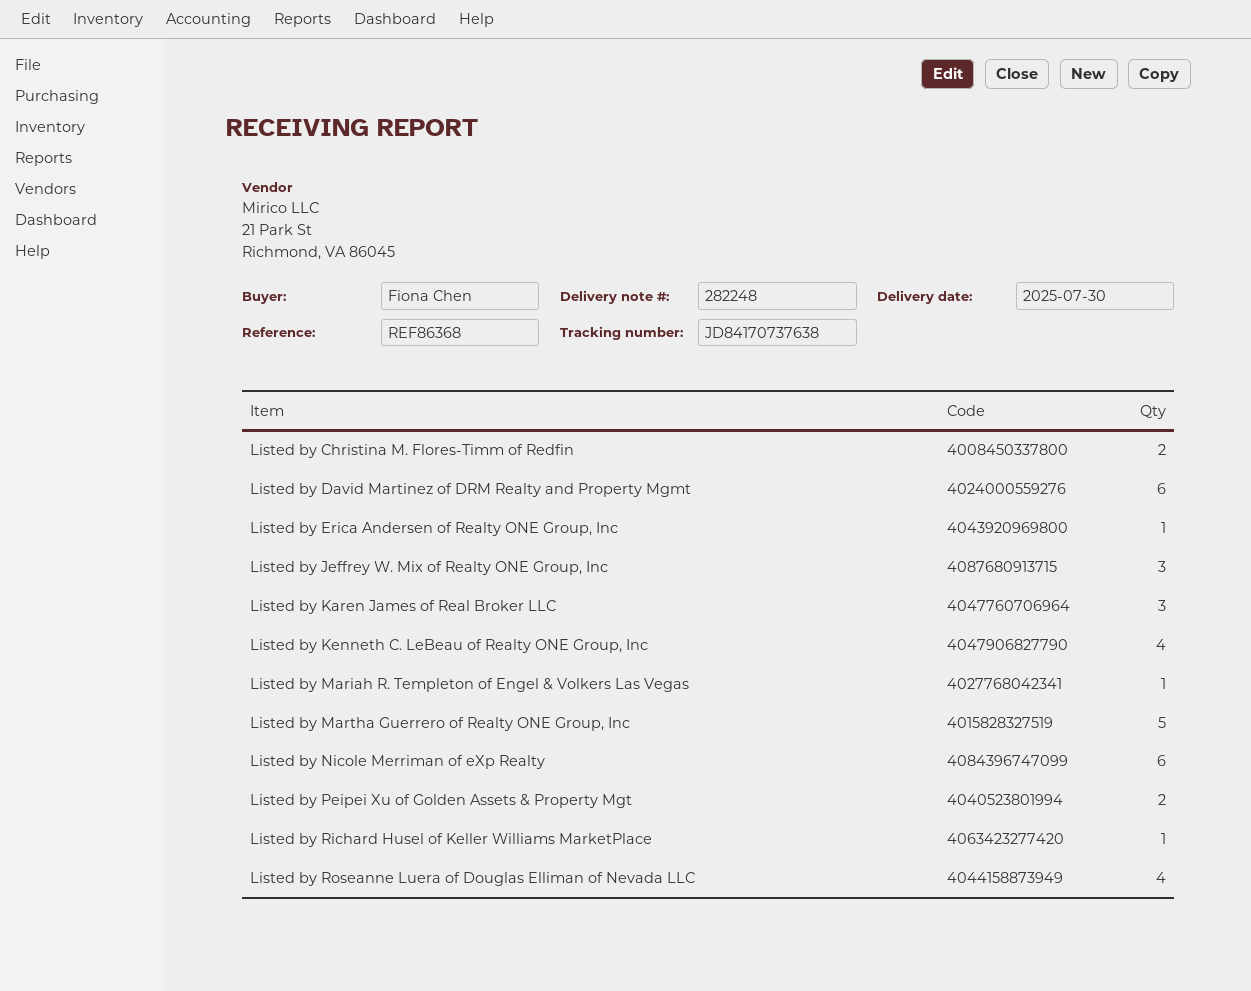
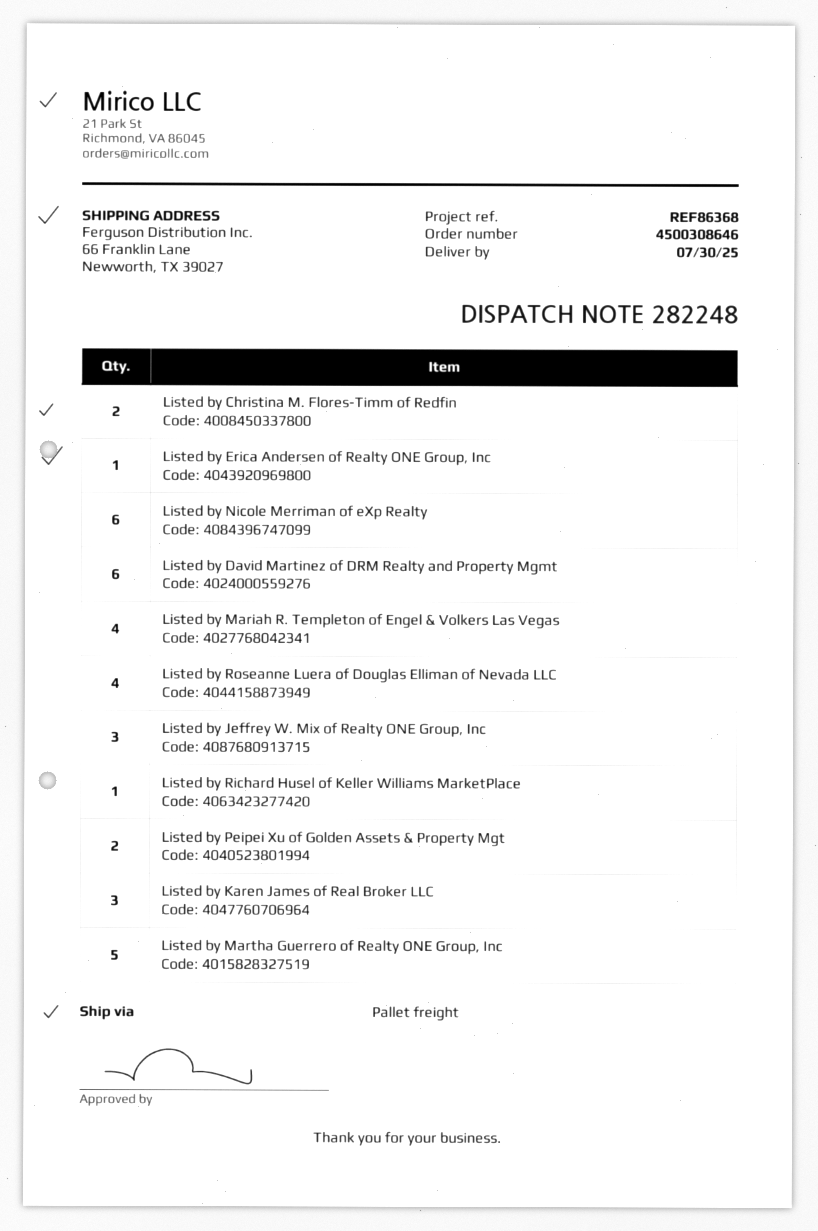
Listed by Kenneth C. LeBeau of Realty ONE Group, Inc: 4 -> none
Listed by Mariah R. Templeton of Engel & Volkers Las Vegas: 1 -> 4

